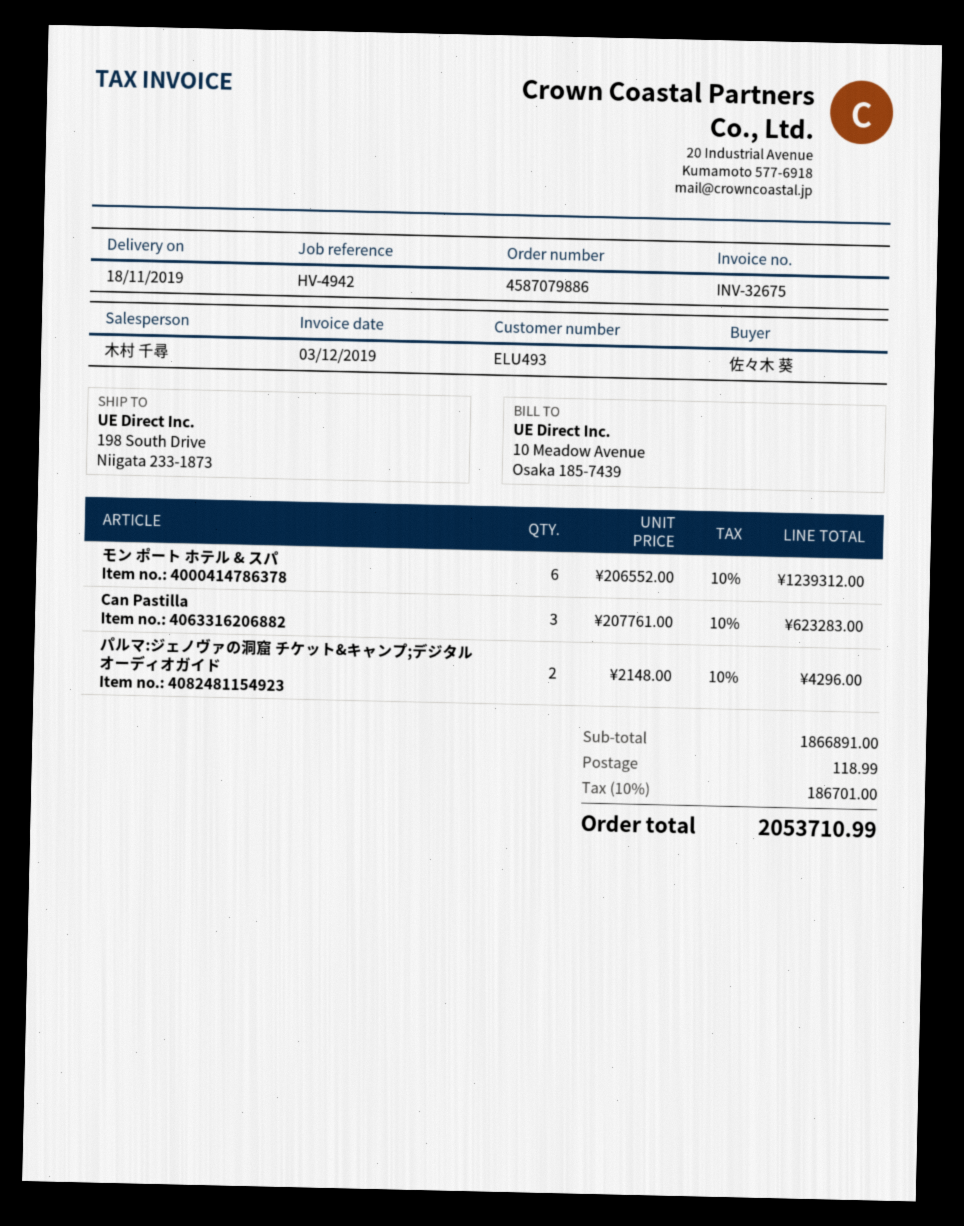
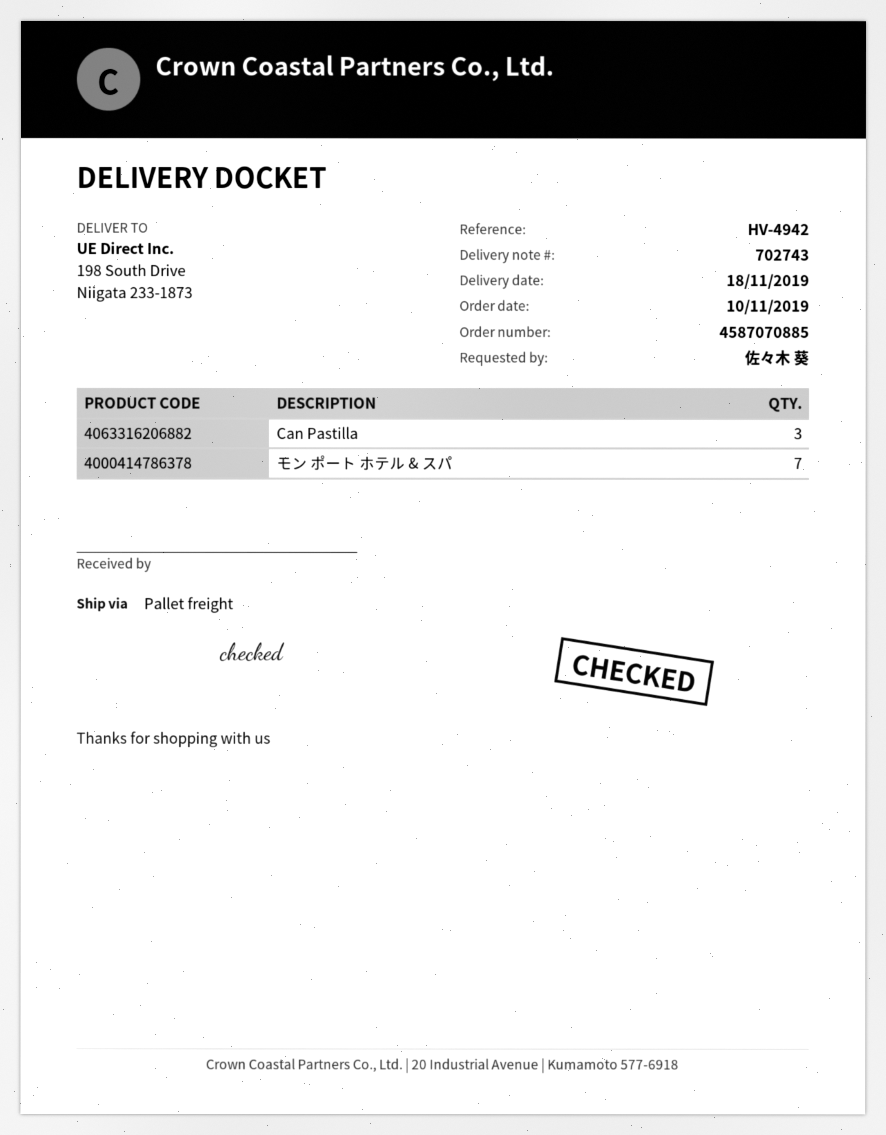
order number: 4587079886 -> 4587070885
モン ポート ホテル & スパ: 6 -> 7
パルマ:ジェノヴァの洞窟 チケット&キャンプ;デジタルオーディオガイド: 2 -> none

